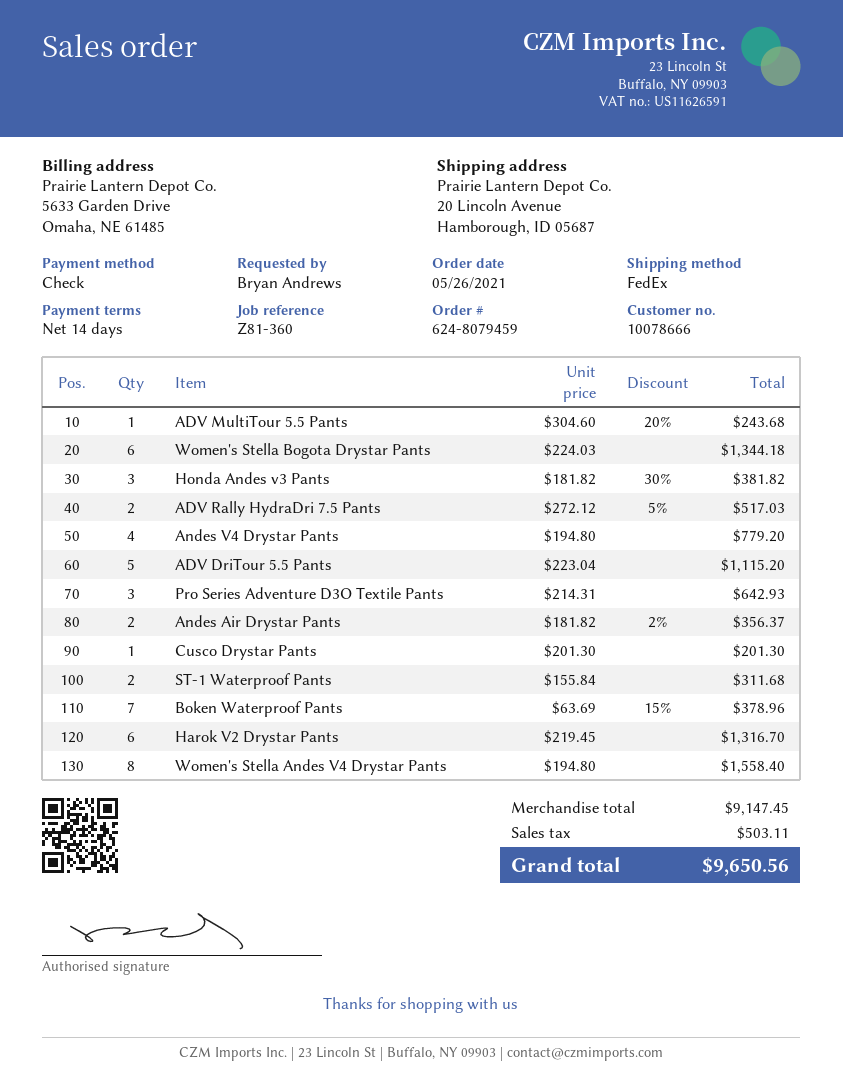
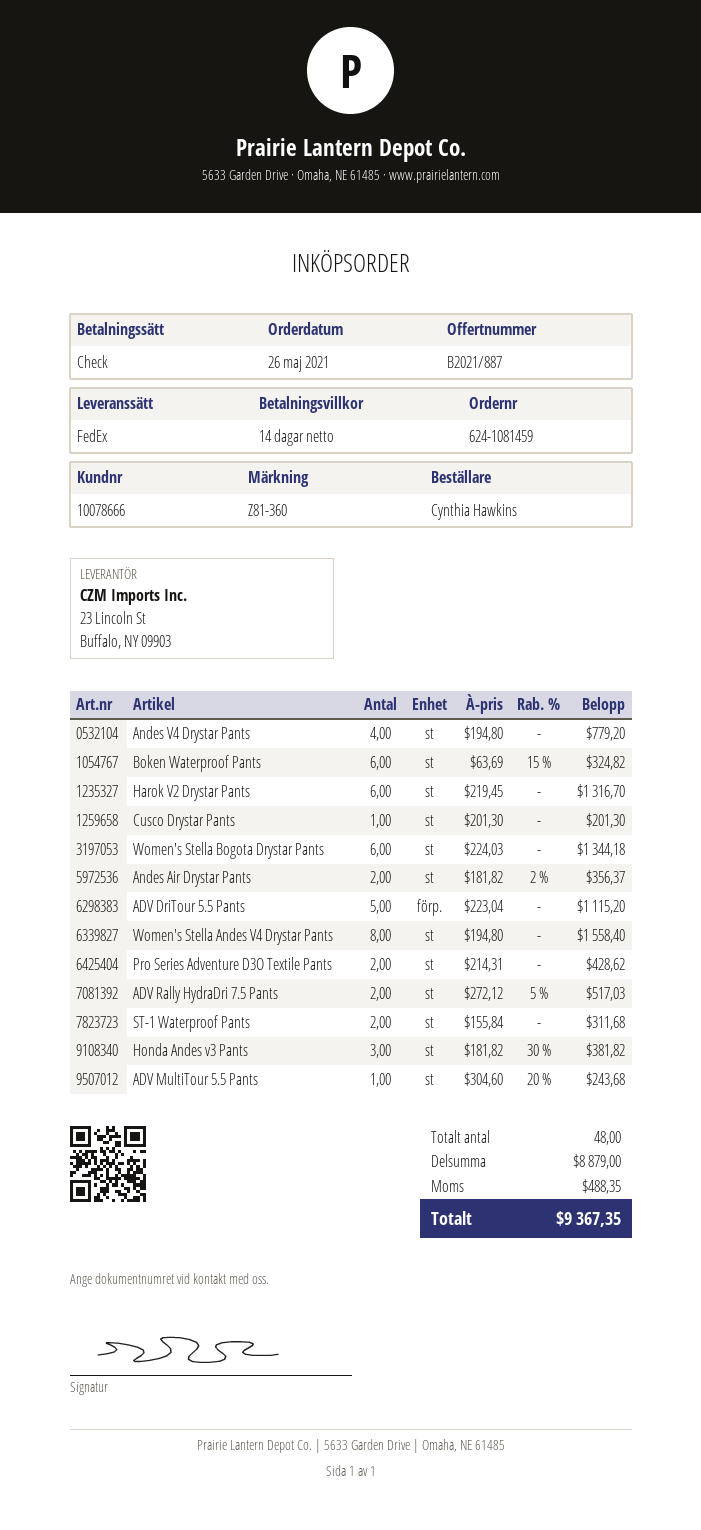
order number: 624-8079459 -> 624-1081459
ordered by: Bryan Andrews -> Cynthia Hawkins
Pro Series Adventure D3O Textile Pants: 3 x 214.31 = 642.93 -> 2 x 214.31 = 428.62
Boken Waterproof Pants: 7 x 63.69 - 15% = 378.96 -> 6 x 63.69 - 15% = 324.82
subtotal: 9147.45 -> 8879.00
tax: 503.11 -> 488.35
total: 9650.56 -> 9367.35

